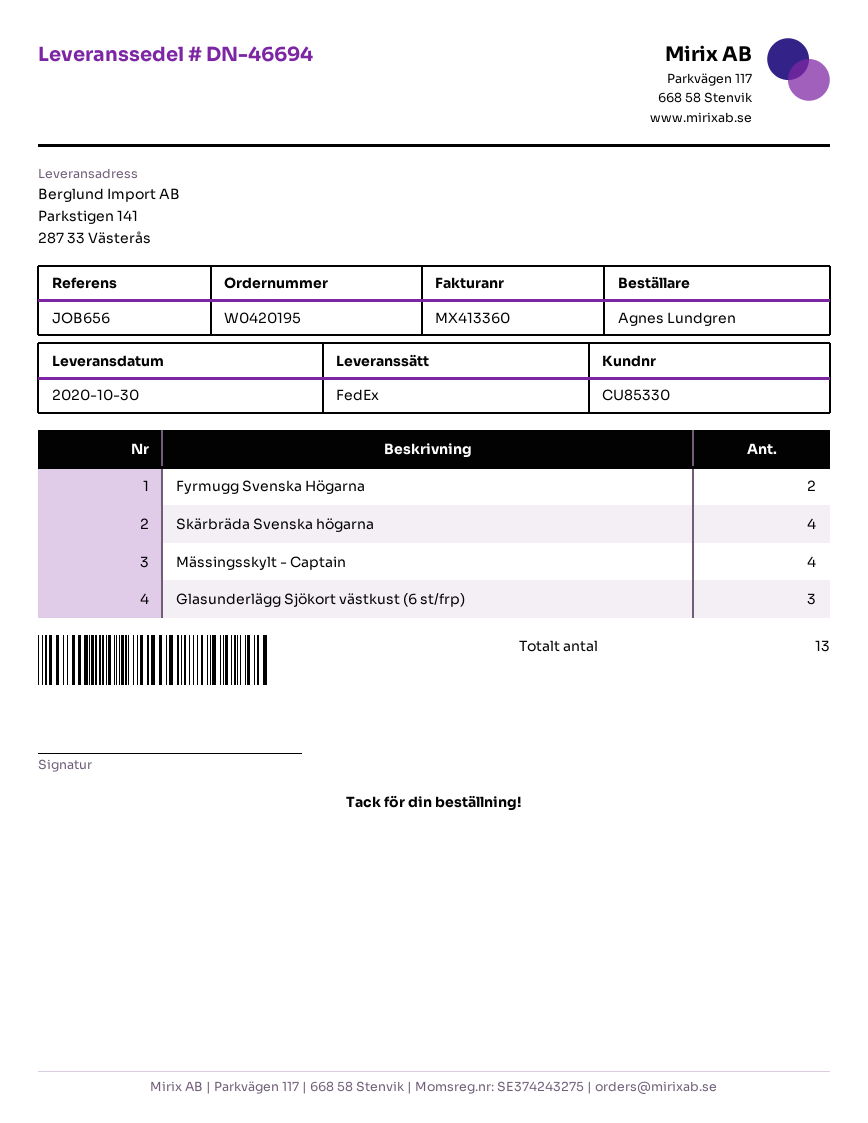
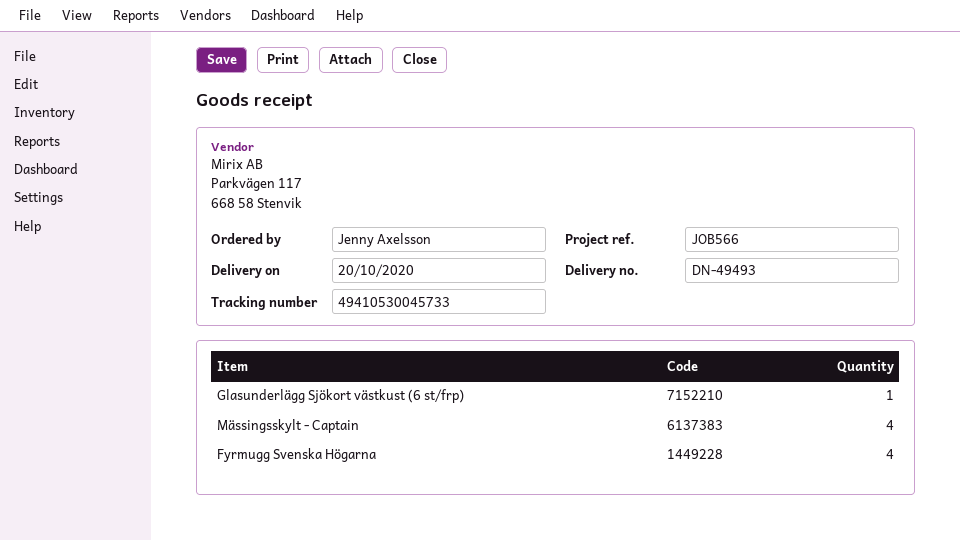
delivery note number: DN-46694 -> DN-49493
delivery date: 2020-10-30 -> 2020-10-20
reference: JOB656 -> JOB566
ordered by: Agnes Lundgren -> Jenny Axelsson
Fyrmugg Svenska Högarna: 2 -> 4
Skärbräda Svenska högarna: 4 -> none
Glasunderlägg Sjökort västkust (6 st/frp): 3 -> 1

